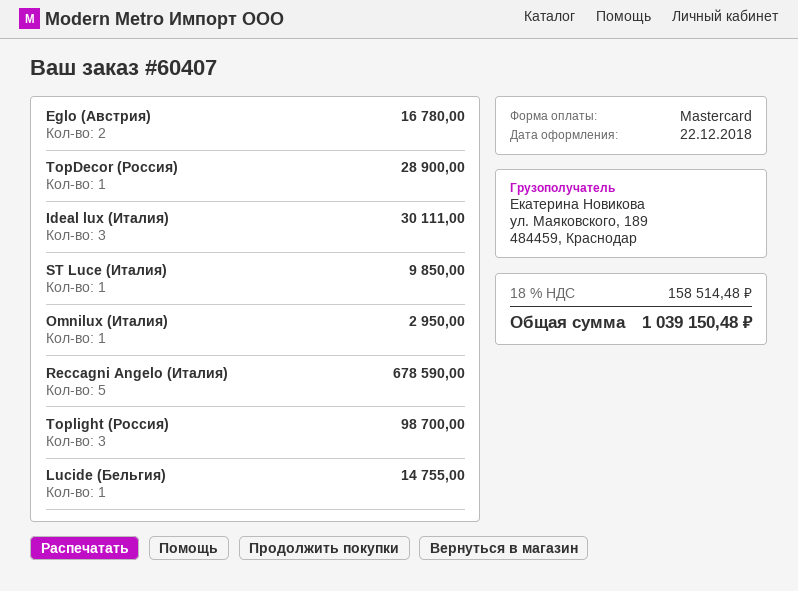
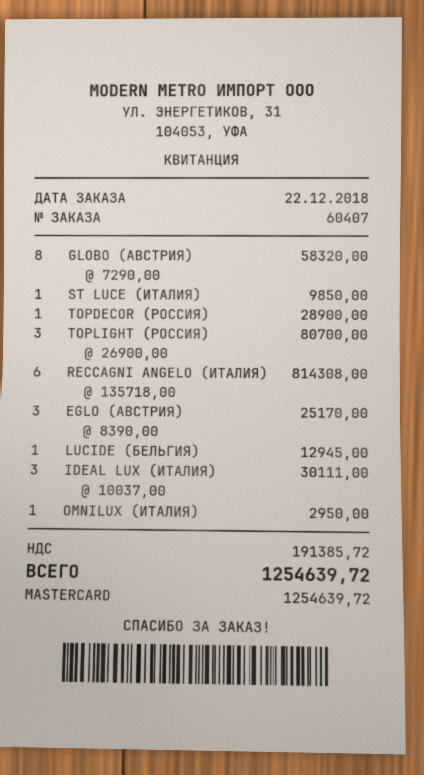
Eglo (Австрия): 2 for 16780.00 -> 3 for 25170.00
Reccagni Angelo (Италия): 5 for 678590.00 -> 6 for 814308.00
Toplight (Россия): 3 for 98700.00 -> 3 for 80700.00
Lucide (Бельгия): 1 for 14755.00 -> 1 for 12945.00
GLOBO (АВСТРИЯ): none -> 8 for 58320.00
tax: 158514.48 -> 191385.72
total: 1039150.48 -> 1254639.72

